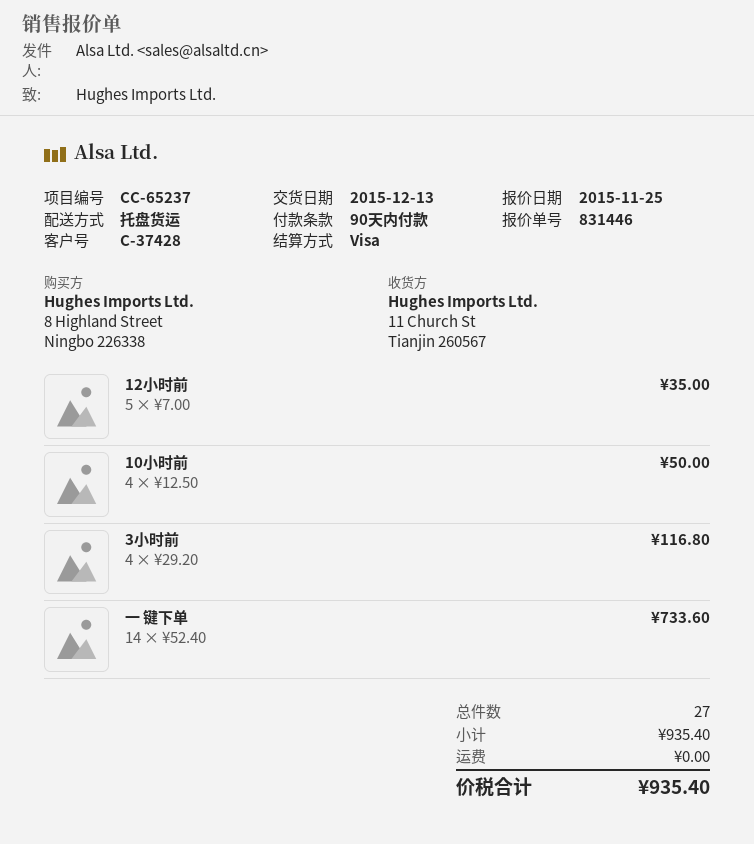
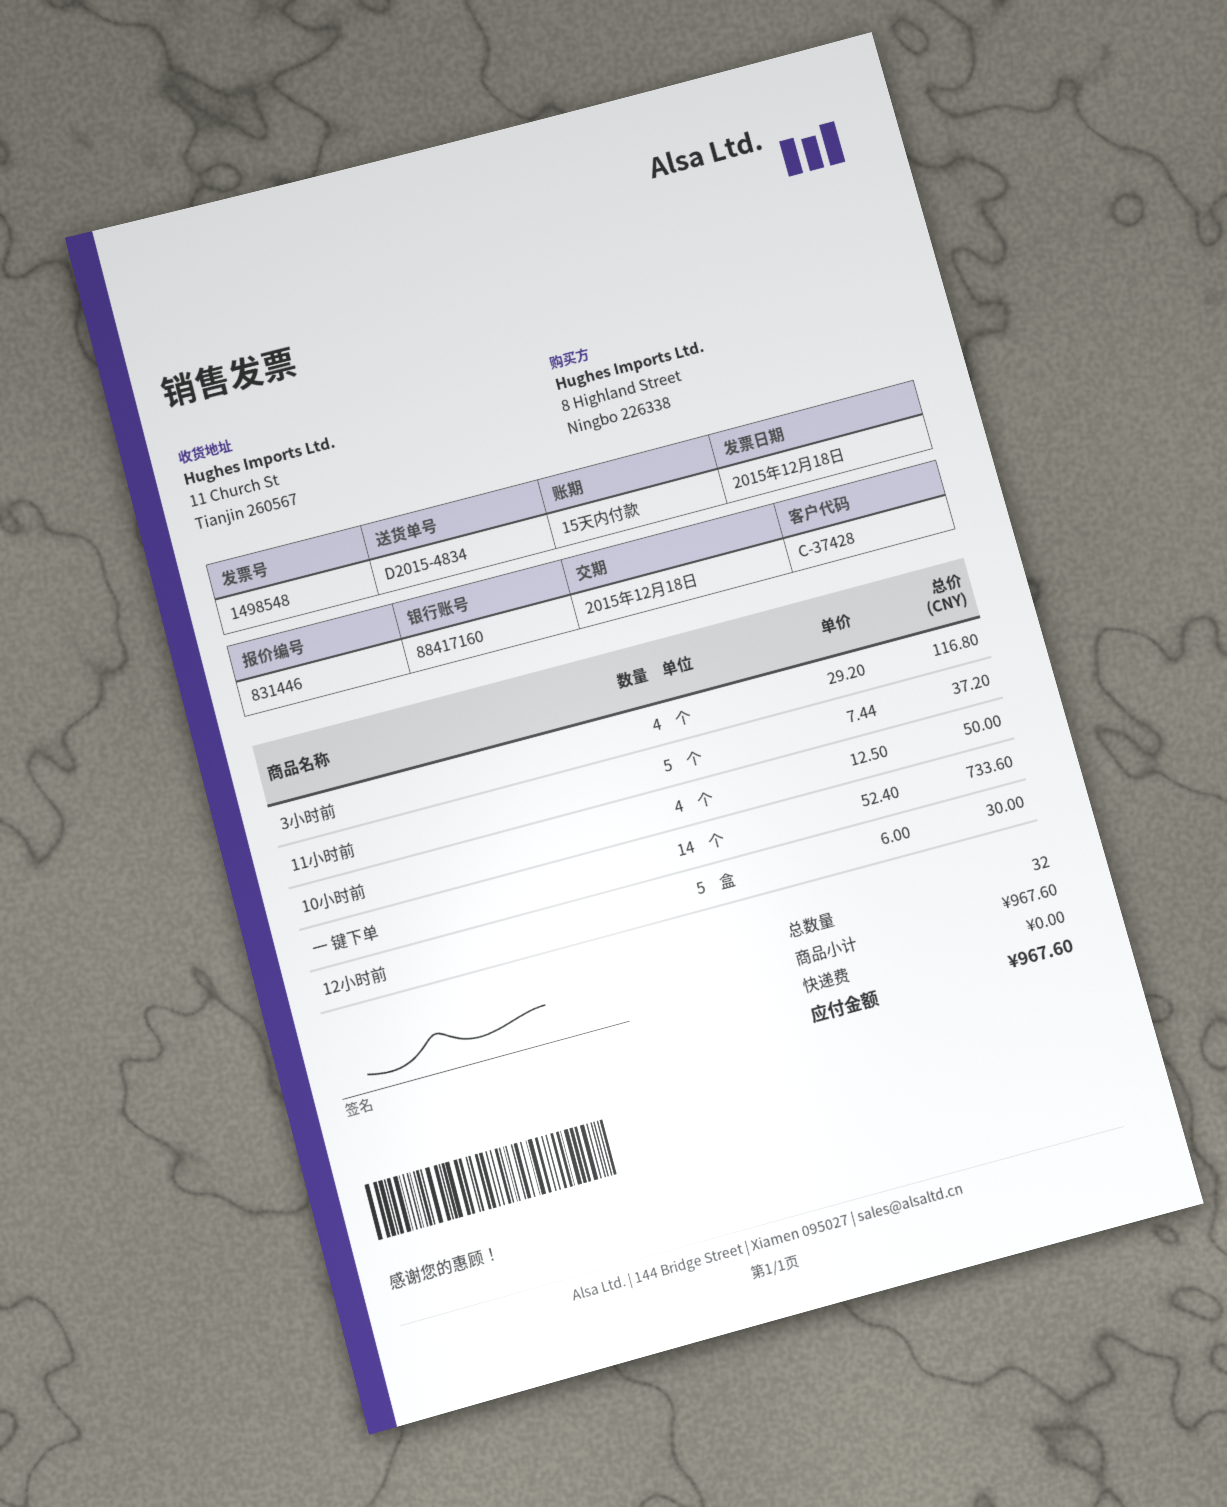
delivery date: 2015-12-13 -> 2015-12-18
payment terms: 90 days -> 15 days
12小时前: 5 x 7.00 = 35.00 -> 5 x 6.00 = 30.00
11小时前: none -> 5 x 7.44 = 37.20
total quantity: 27 -> 32
subtotal: 935.40 -> 967.60
total: 935.40 -> 967.60

